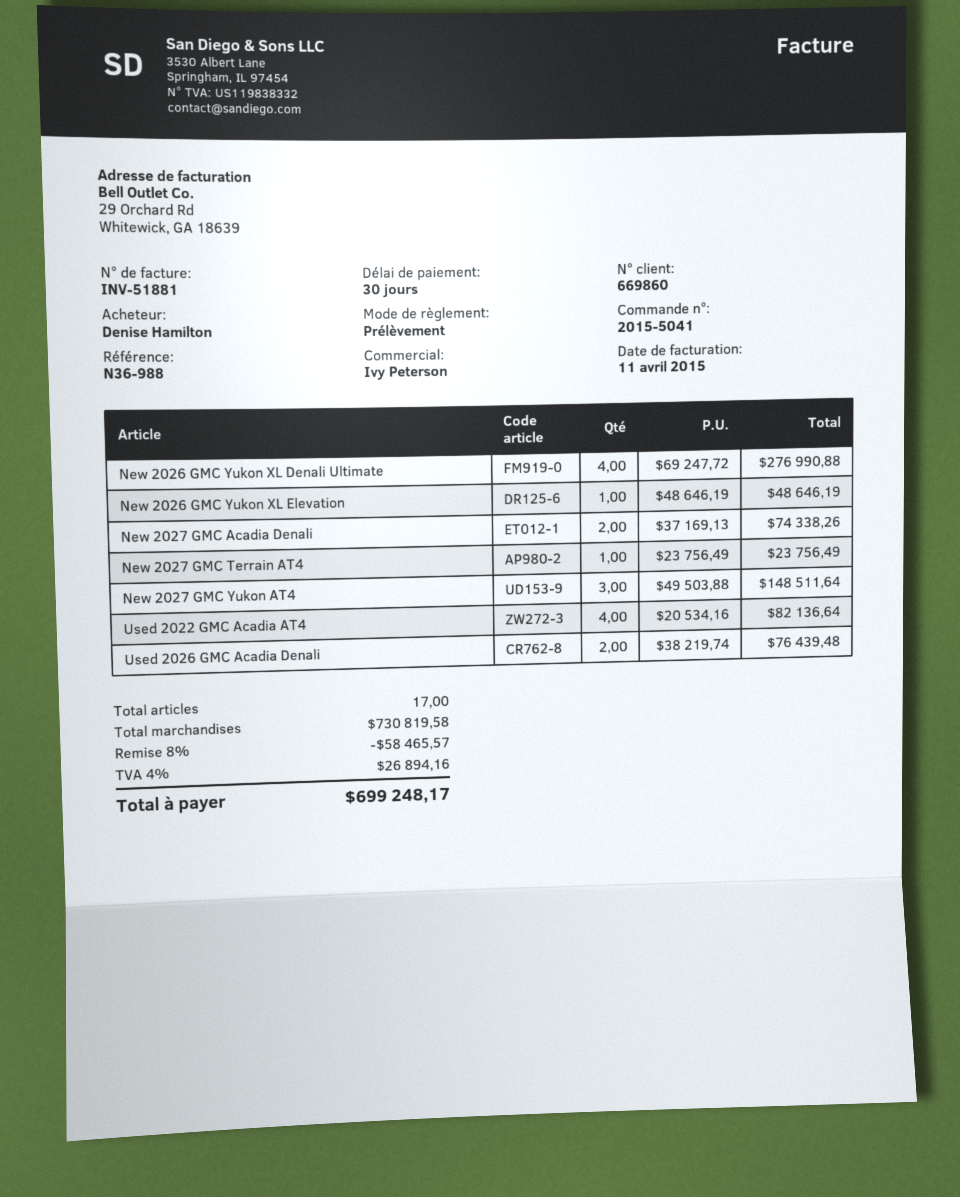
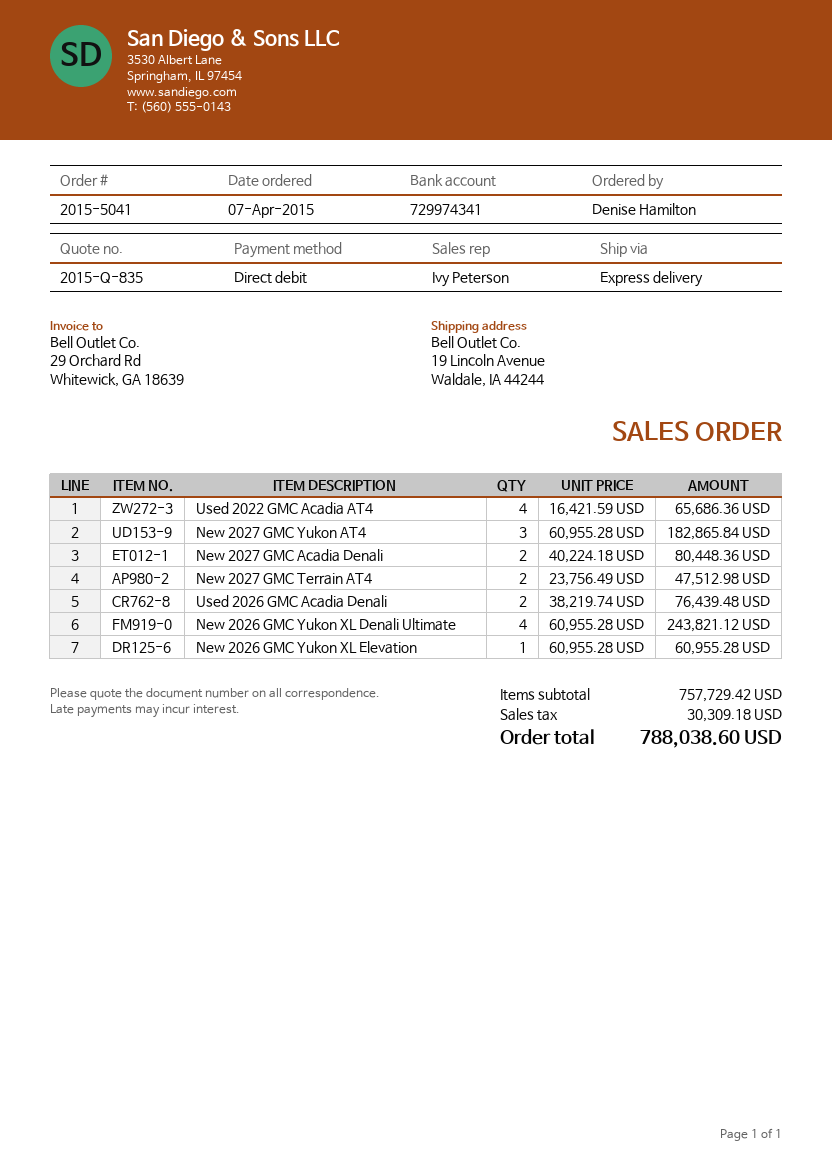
New 2026 GMC Yukon XL Denali Ultimate: 4 x 69247.72 = 276990.88 -> 4 x 60955.28 = 243821.12
New 2026 GMC Yukon XL Elevation: 1 x 48646.19 = 48646.19 -> 1 x 60955.28 = 60955.28
New 2027 GMC Acadia Denali: 2 x 37169.13 = 74338.26 -> 2 x 40224.18 = 80448.36
New 2027 GMC Terrain AT4: 1 x 23756.49 = 23756.49 -> 2 x 23756.49 = 47512.98
New 2027 GMC Yukon AT4: 3 x 49503.88 = 148511.64 -> 3 x 60955.28 = 182865.84
Used 2022 GMC Acadia AT4: 4 x 20534.16 = 82136.64 -> 4 x 16421.59 = 65686.36
subtotal: 730819.58 -> 757729.42
discount: 8% = 58465.57 -> none
tax: 26894.16 -> 30309.18
total: 699248.17 -> 788038.60

